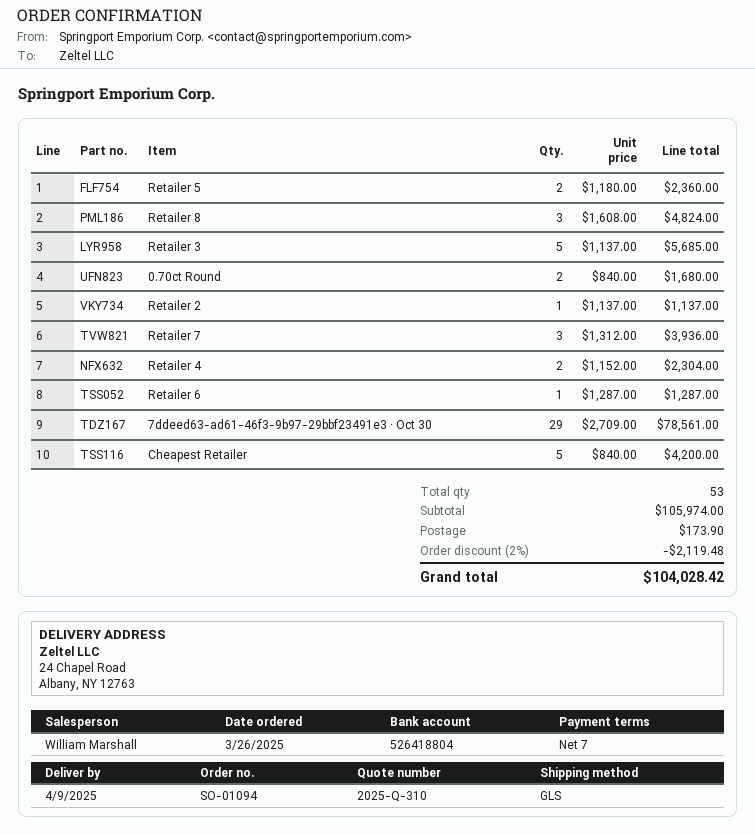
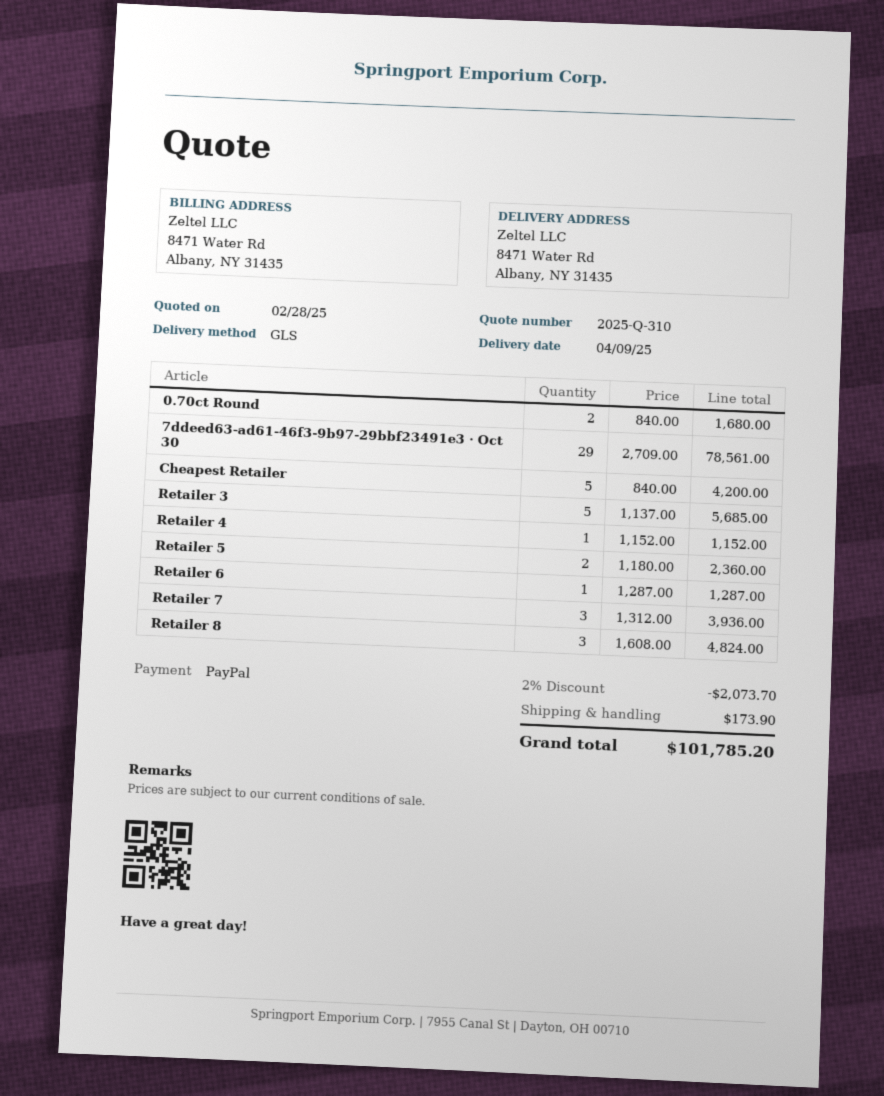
ship to: 24 Chapel Road, Albany, NY 12763 -> 8471 Water Rd, Albany, NY 31435
Retailer 2: 1 x 1137.00 = 1137.00 -> none
Retailer 4: 2 x 1152.00 = 2304.00 -> 1 x 1152.00 = 1152.00
discount: 2% = 2119.48 -> 2% = 2073.70
total: 104028.42 -> 101785.20

